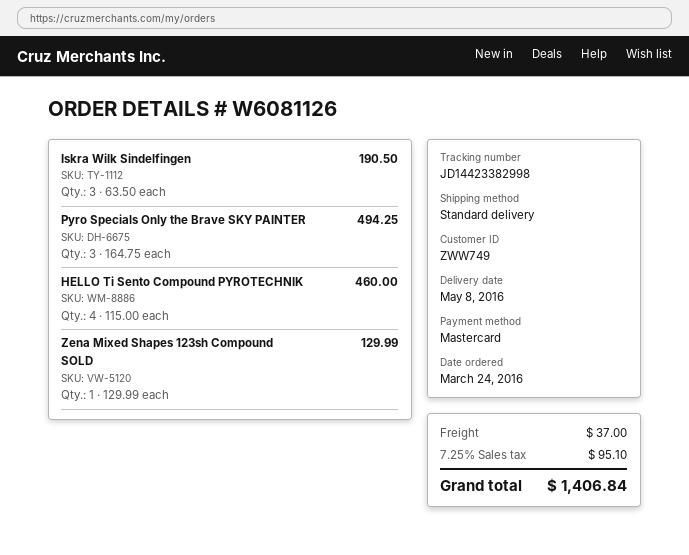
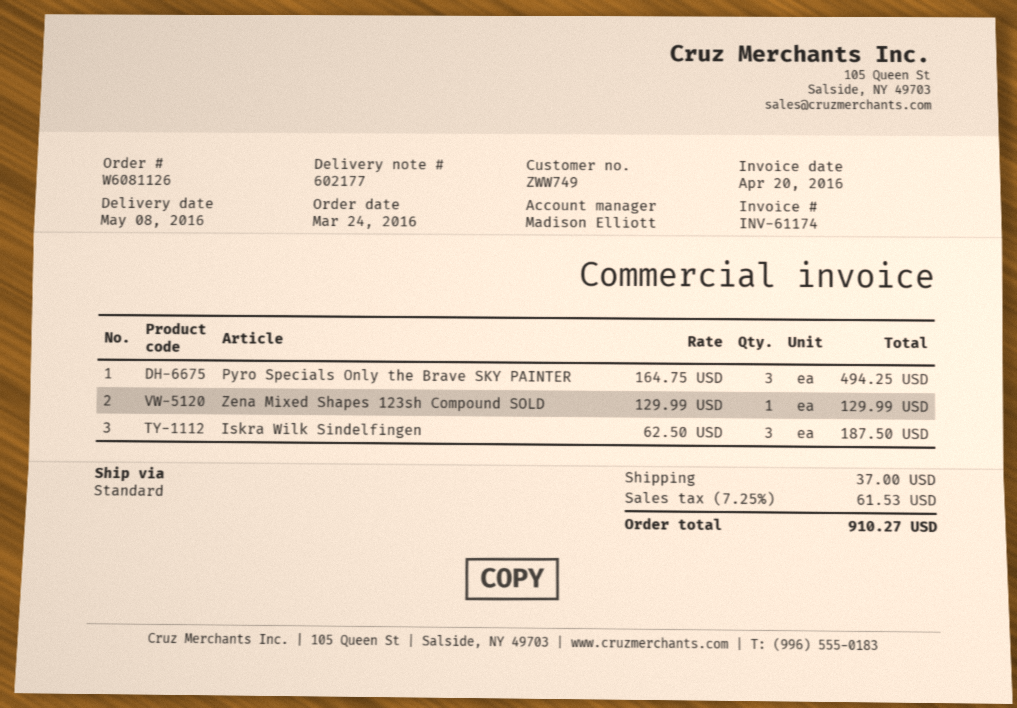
Iskra Wilk Sindelfingen: 3 x 63.50 = 190.50 -> 3 x 62.50 = 187.50
HELLO Ti Sento Compound PYROTECHNIK: 4 x 115.00 = 460.00 -> none
tax: 7.25% = 95.10 -> 7.25% = 61.53
total: 1406.84 -> 910.27

